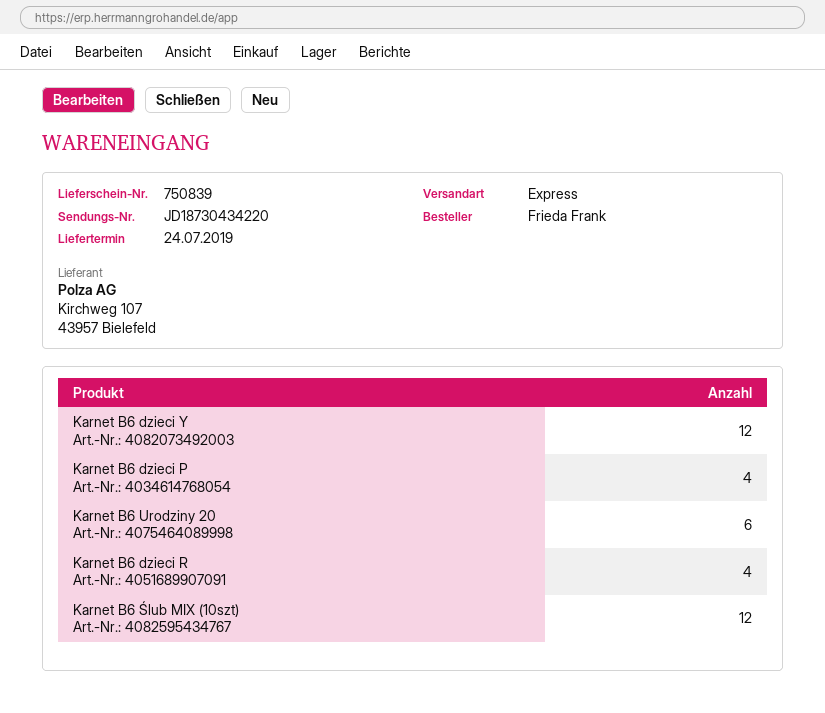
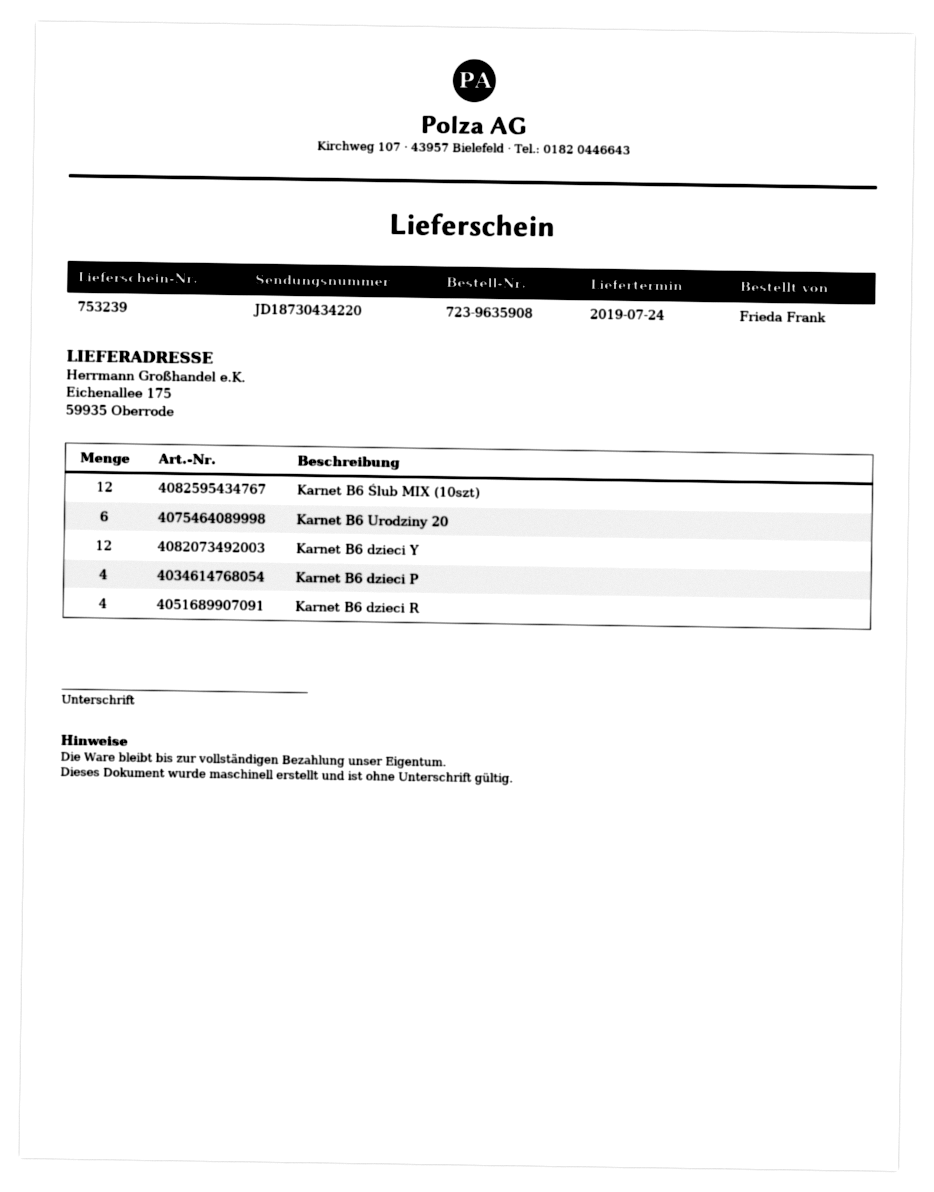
delivery note number: 750839 -> 753239

